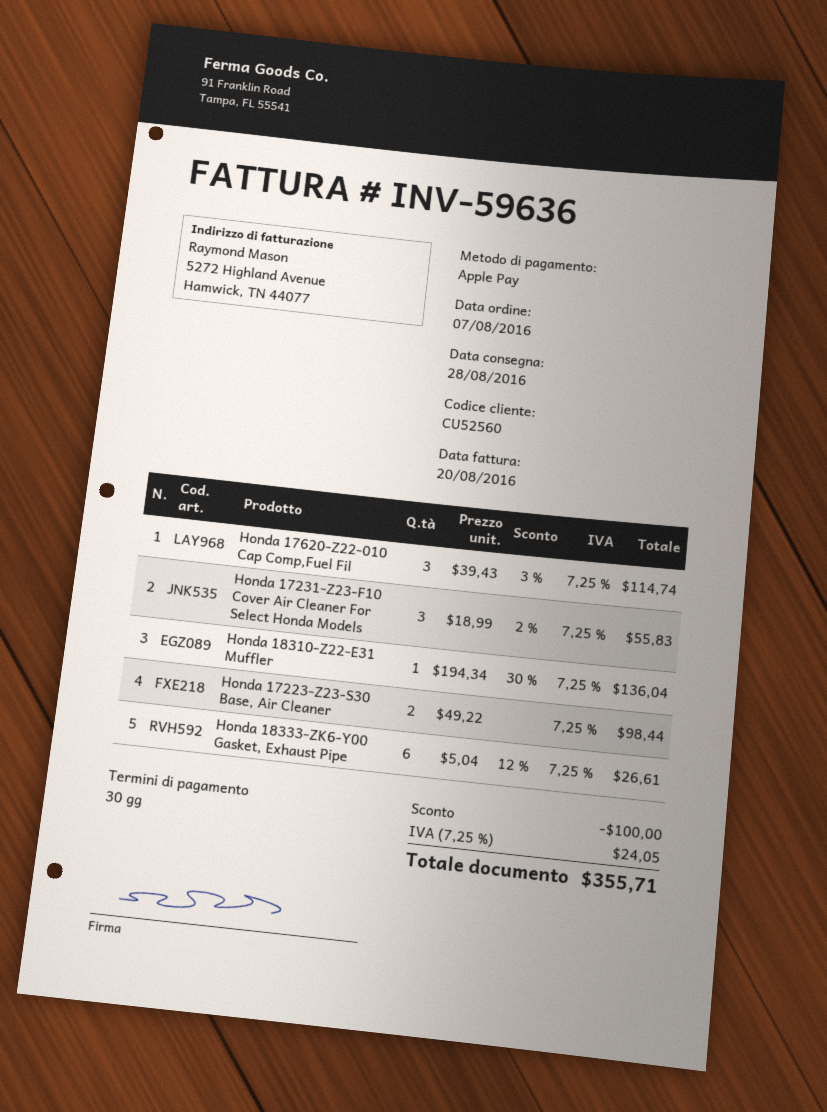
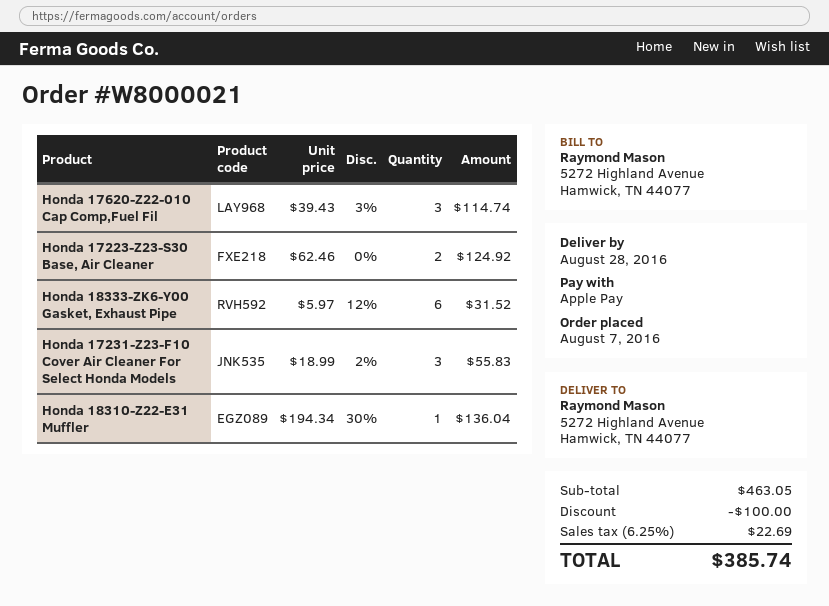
Honda 17223-Z23-S30 Base, Air Cleaner: 2 x 49.22 = 98.44 -> 2 x 62.46 = 124.92
Honda 18333-ZK6-Y00 Gasket, Exhaust Pipe: 6 x 5.04 - 12% = 26.61 -> 6 x 5.97 - 12% = 31.52
tax: 7.25% = 24.05 -> 6.25% = 22.69
total: 355.71 -> 385.74

